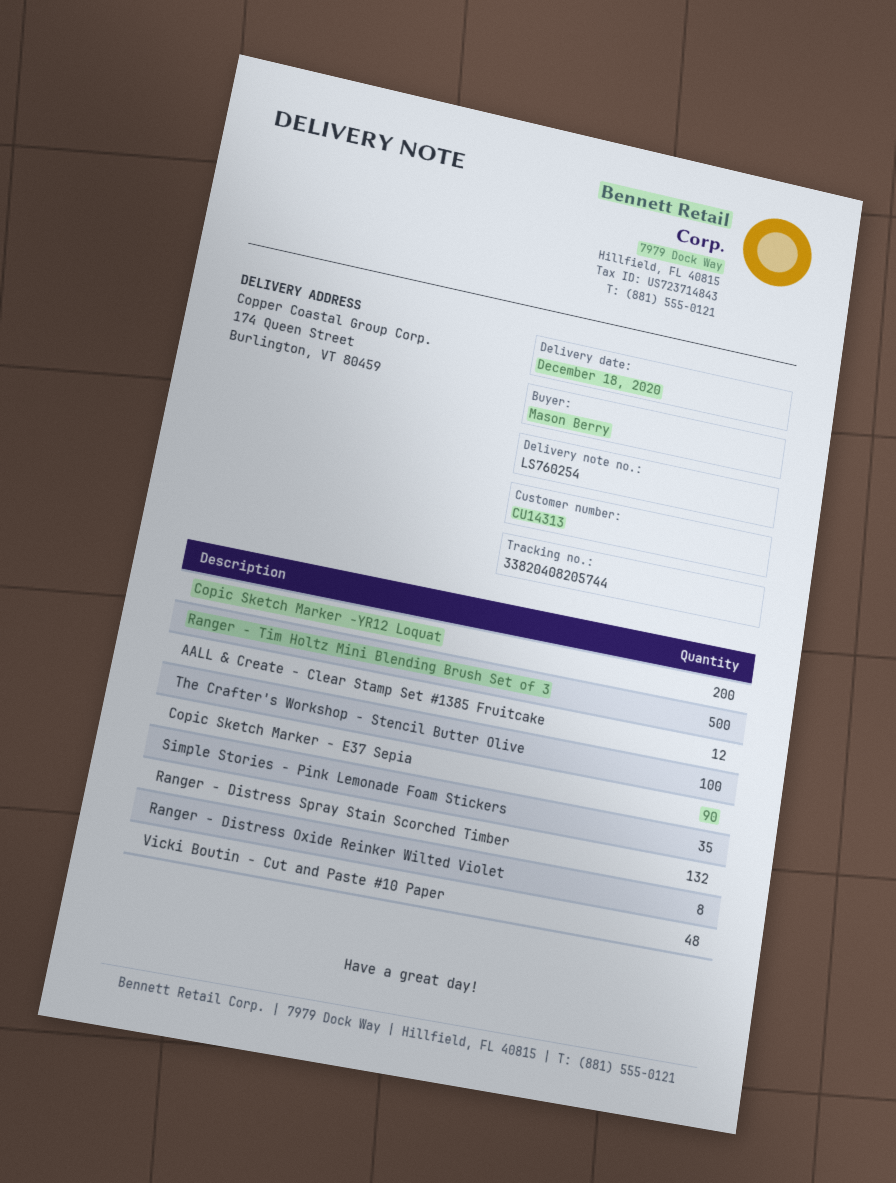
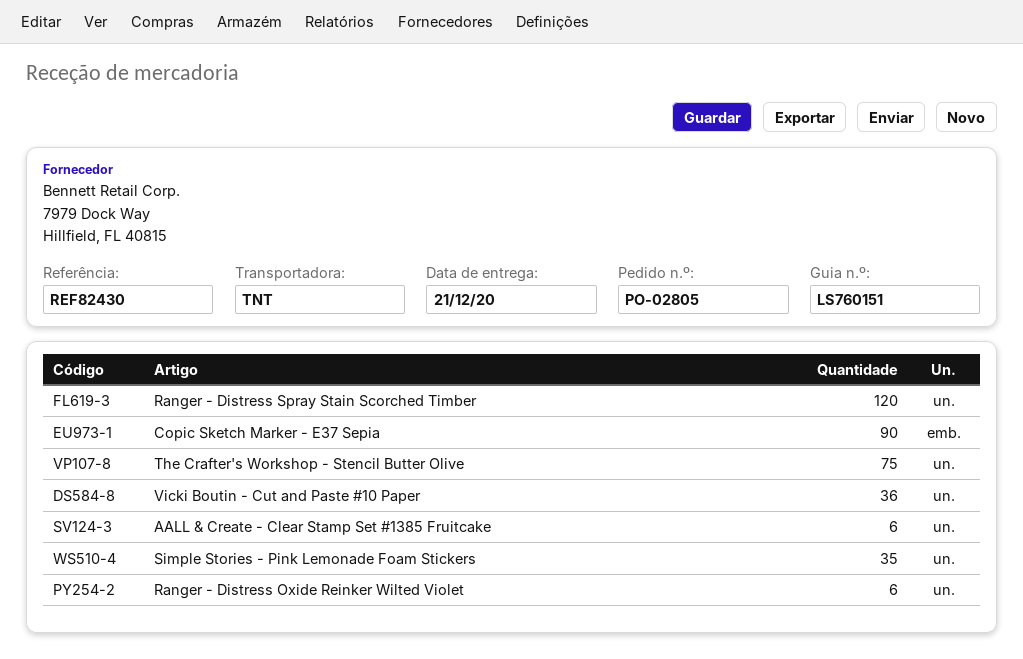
delivery note number: LS760254 -> LS760151
delivery date: 2020-12-18 -> 2020-12-21
Copic Sketch Marker -YR12 Loquat: 200 -> none
Ranger - Tim Holtz Mini Blending Brush Set of 3: 500 -> none
AALL & Create - Clear Stamp Set #1385 Fruitcake: 12 -> 6
The Crafter's Workshop - Stencil Butter Olive: 100 -> 75
Ranger - Distress Spray Stain Scorched Timber: 132 -> 120
Ranger - Distress Oxide Reinker Wilted Violet: 8 -> 6
Vicki Boutin - Cut and Paste #10 Paper: 48 -> 36

